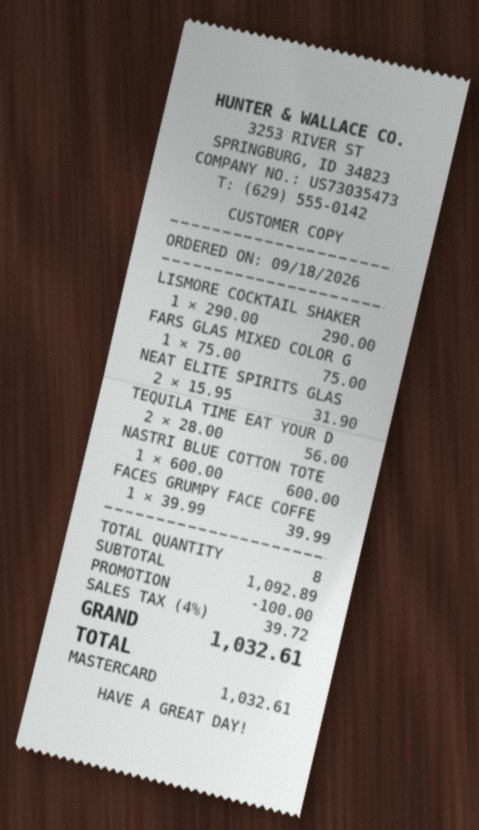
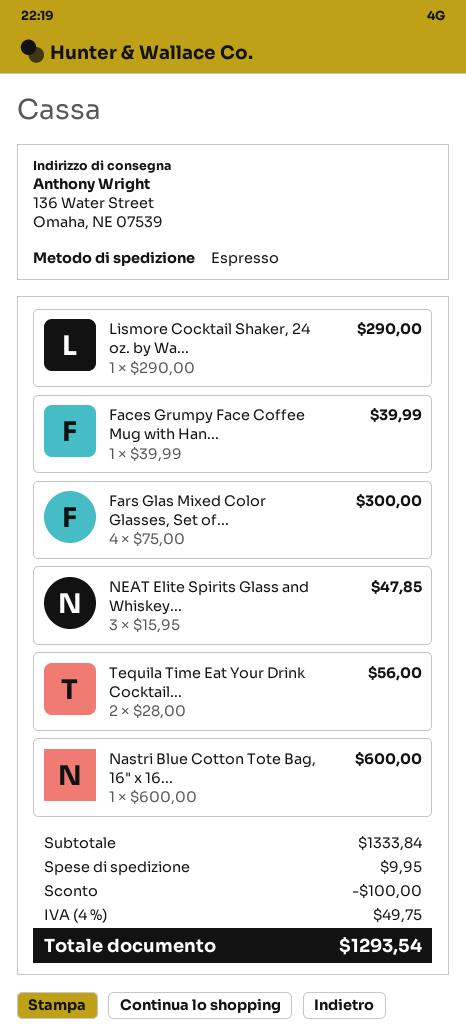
FARS GLAS MIXED COLOR G: 1 x 75.00 = 75.00 -> 4 x 75.00 = 300.00
NEAT ELITE SPIRITS GLAS: 2 x 15.95 = 31.90 -> 3 x 15.95 = 47.85
subtotal: 1092.89 -> 1333.84
shipping: none -> 9.95
tax: 4% = 39.72 -> 4% = 49.75
total: 1032.61 -> 1293.54

